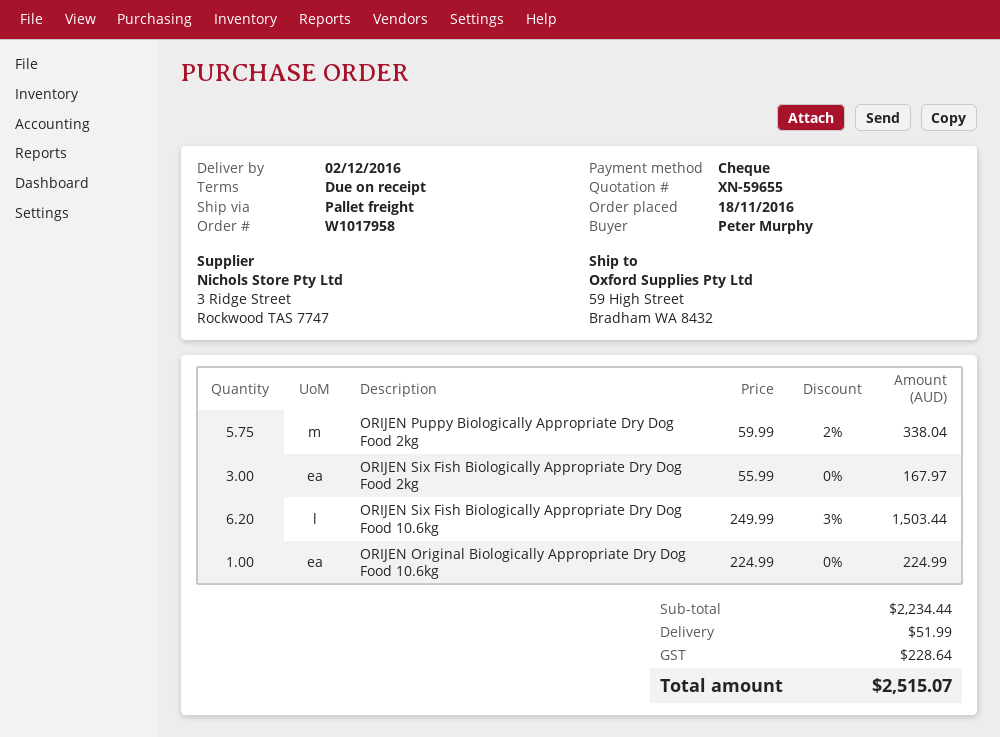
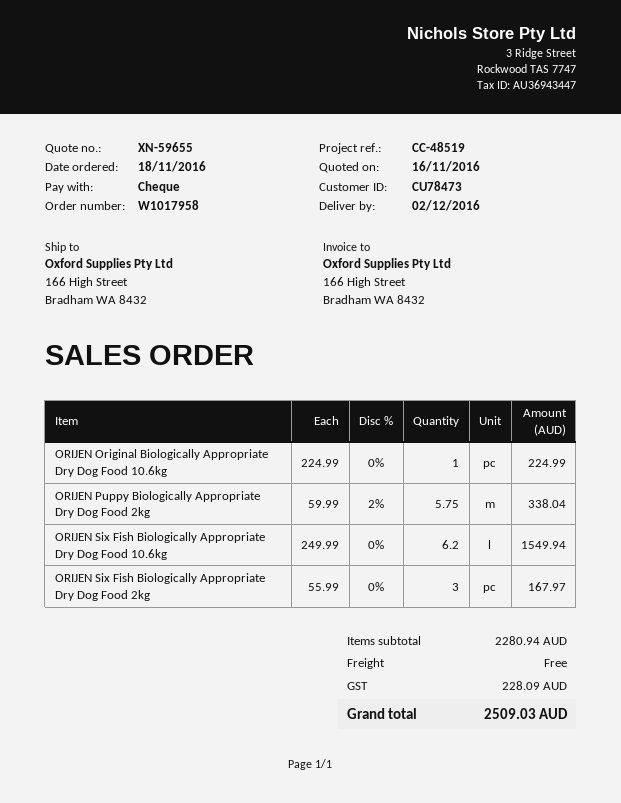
ship to: 59 High Street, Bradham WA 8432 -> 166 High Street, Bradham WA 8432
ORIJEN Six Fish Biologically Appropriate Dry Dog Food 10.6kg: 6.2 x 249.99 - 3% = 1503.44 -> 6.2 x 249.99 = 1549.94
subtotal: 2234.44 -> 2280.94
shipping: 51.99 -> 0.00
tax: 228.64 -> 228.09
total: 2515.07 -> 2509.03

